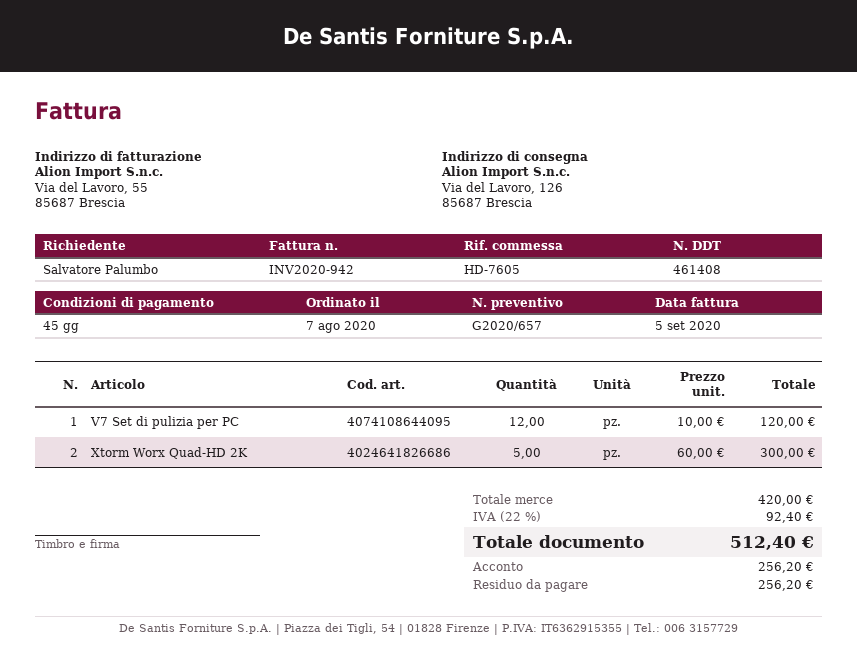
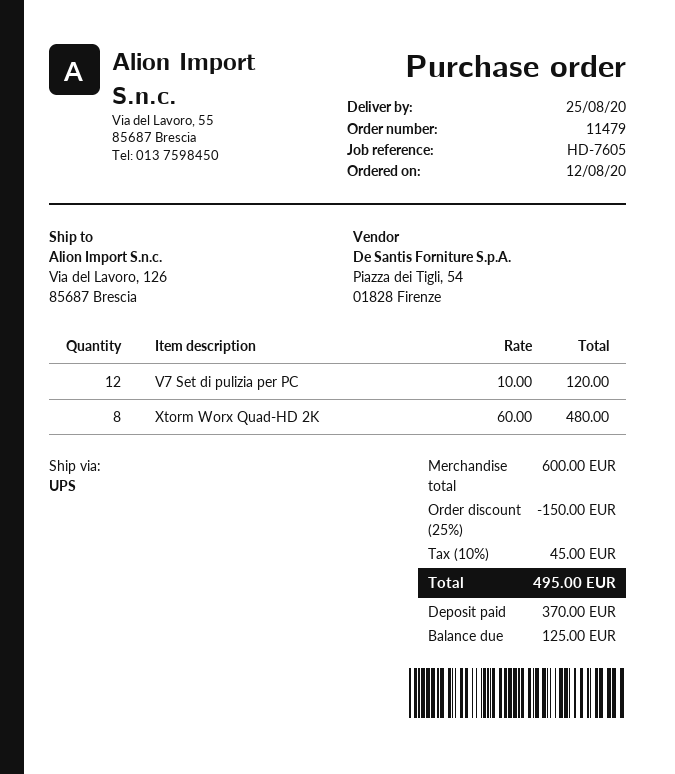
order date: 2020-08-07 -> 2020-08-12
Xtorm Worx Quad-HD 2K: 5 x 60.00 = 300.00 -> 8 x 60.00 = 480.00
subtotal: 420.00 -> 600.00
discount: none -> 25% = 150.00
tax: 22% = 92.40 -> 10% = 45.00
total: 512.40 -> 495.00
deposit: 256.20 -> 370.00
balance: 256.20 -> 125.00

